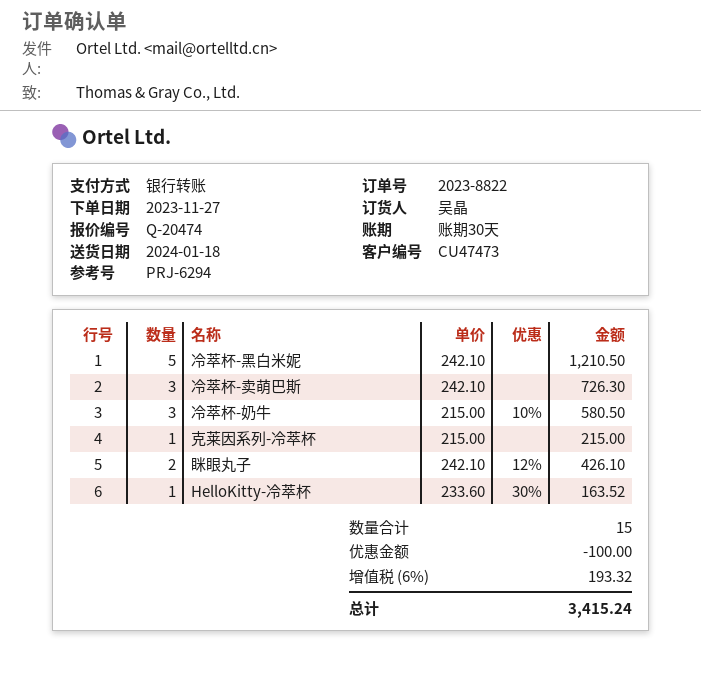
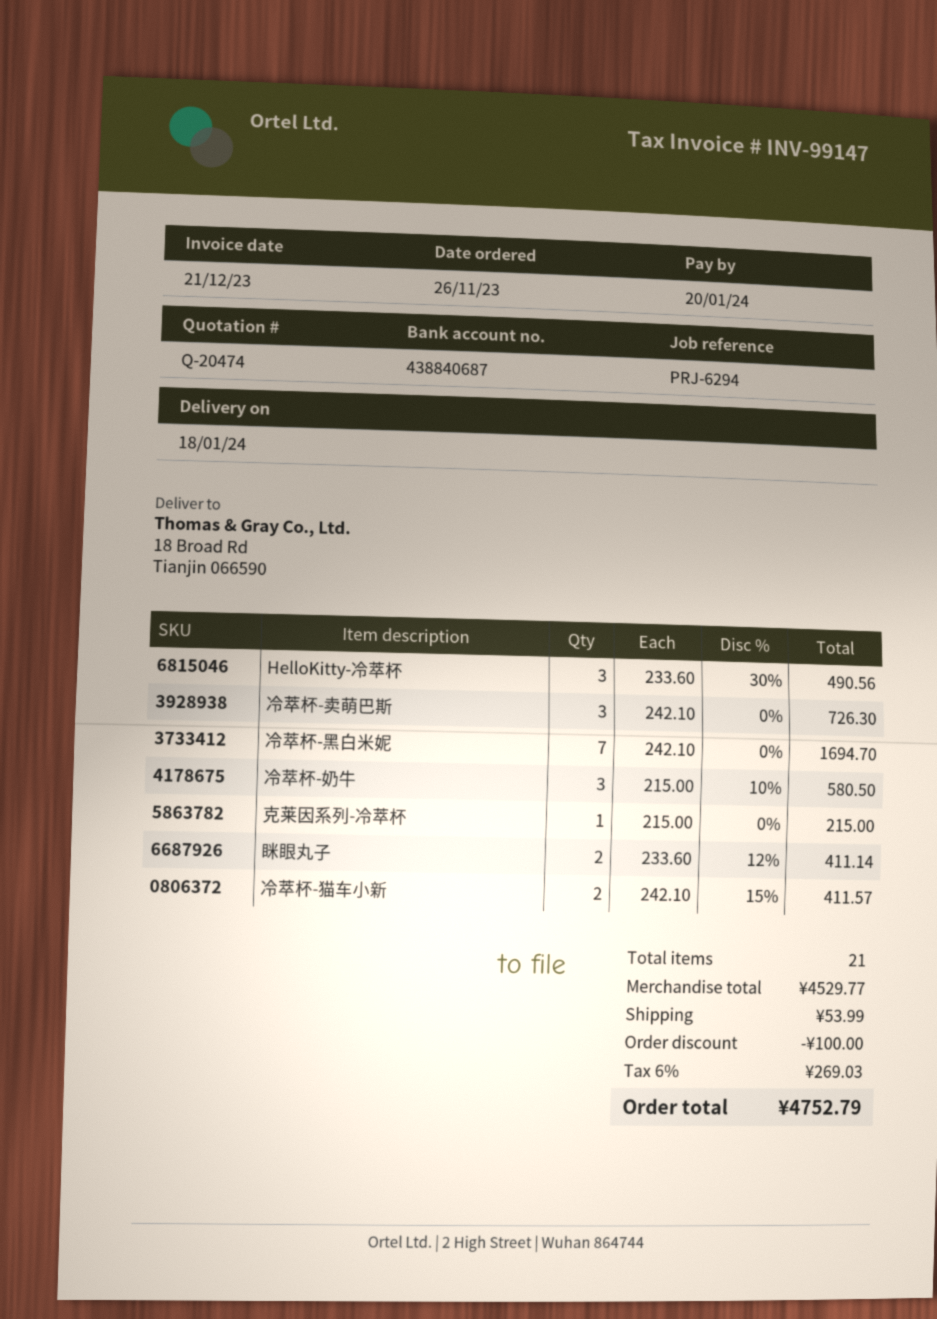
order date: 2023-11-27 -> 2023-11-26
冷萃杯-黑白米妮: 5 x 242.10 = 1210.50 -> 7 x 242.10 = 1694.70
眯眼丸子: 2 x 242.10 - 12% = 426.10 -> 2 x 233.60 - 12% = 411.14
HelloKitty-冷萃杯: 1 x 233.60 - 30% = 163.52 -> 3 x 233.60 - 30% = 490.56
冷萃杯-猫车小新: none -> 2 x 242.10 - 15% = 411.57
total quantity: 15 -> 21
shipping: none -> 53.99
tax: 6% = 193.32 -> 6% = 269.03
total: 3415.24 -> 4752.79

